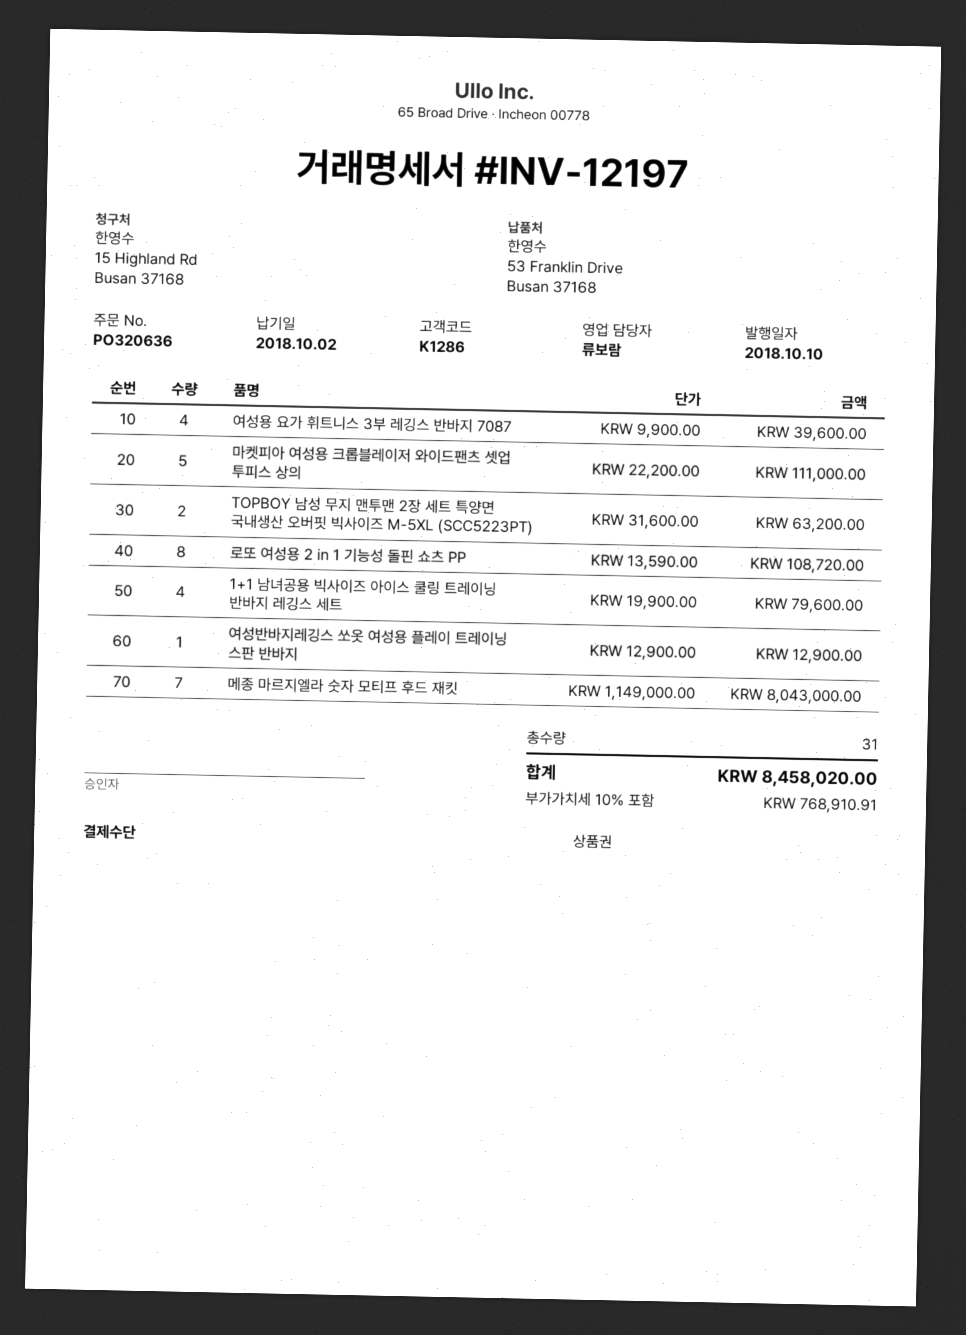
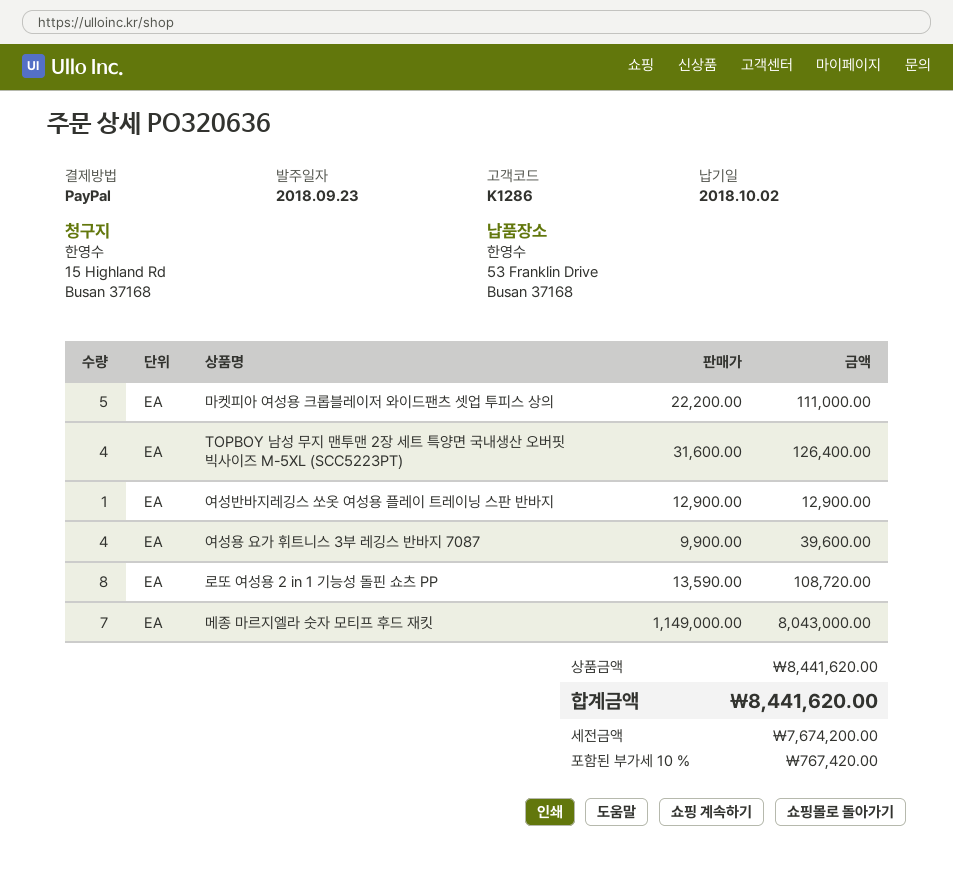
payment method: gift card -> PayPal
TOPBOY 남성 무지 맨투맨 2장 세트 특양면 국내생산 오버핏 빅사이즈 M-5XL (SCC5223PT): 2 x 31600.00 = 63200.00 -> 4 x 31600.00 = 126400.00
1+1 남녀공용 빅사이즈 아이스 쿨링 트레이닝 반바지 레깅스 세트: 4 x 19900.00 = 79600.00 -> none
tax: 10% = 768910.91 -> 10% = 767420.00
total: 8458020.00 -> 8441620.00

